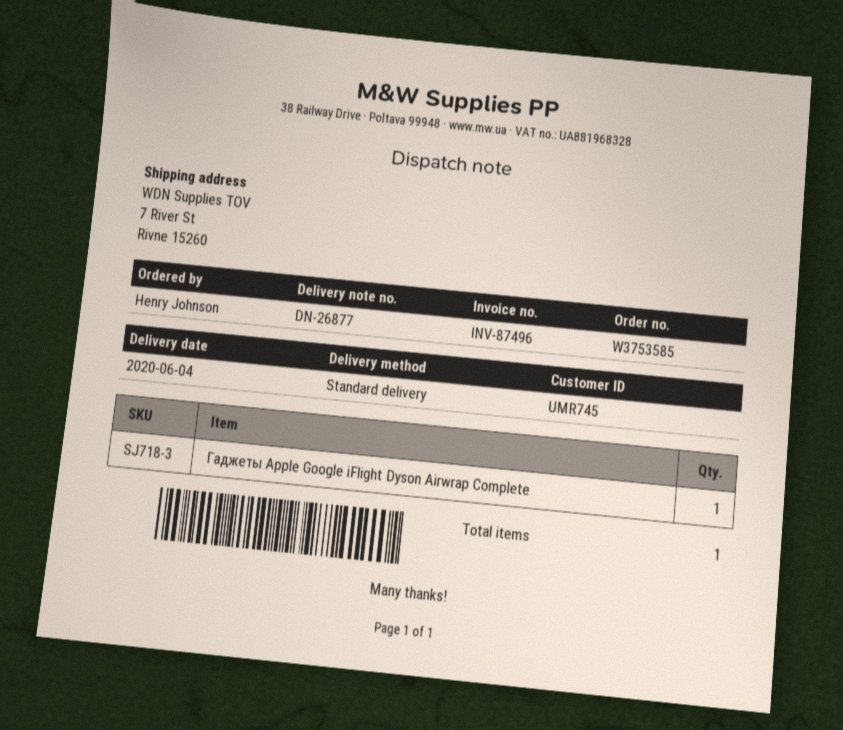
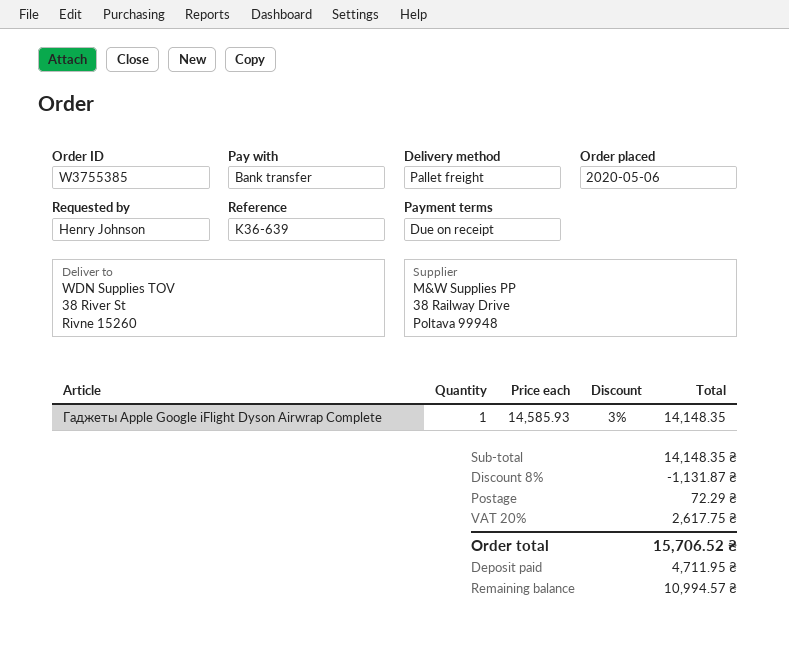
order number: W3753585 -> W3755385
shipping method: standard -> pallet freight
ship to: 7 River St, Rivne 15260 -> 38 River St, Rivne 15260

